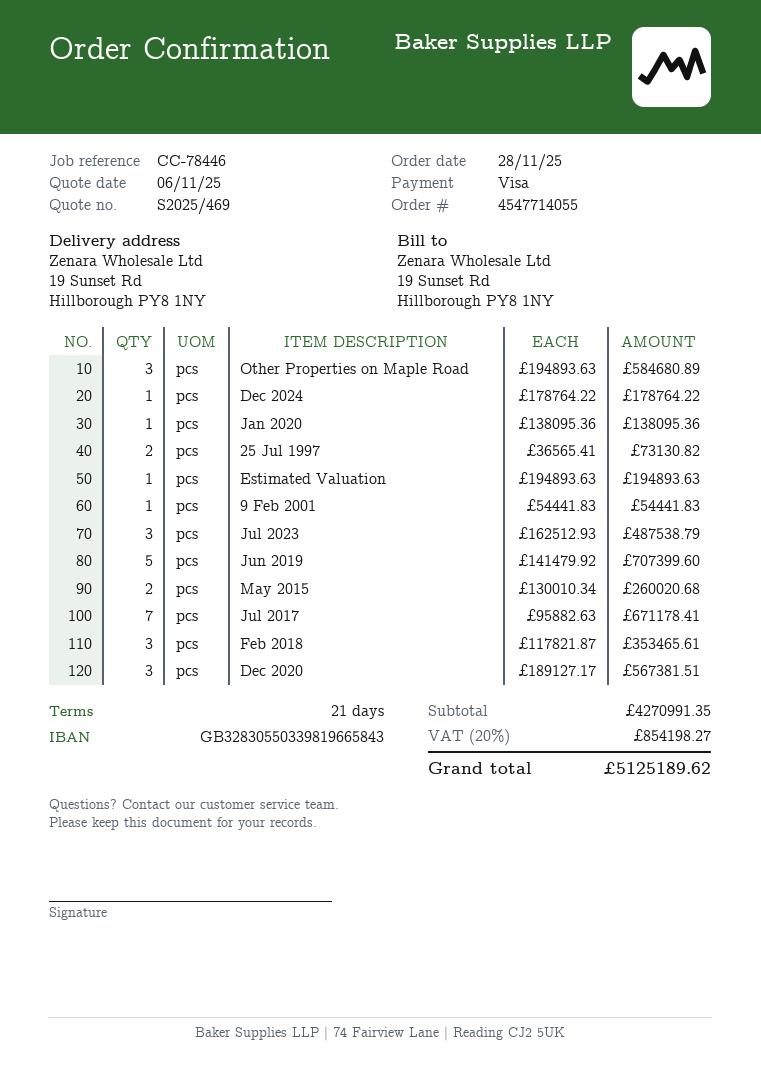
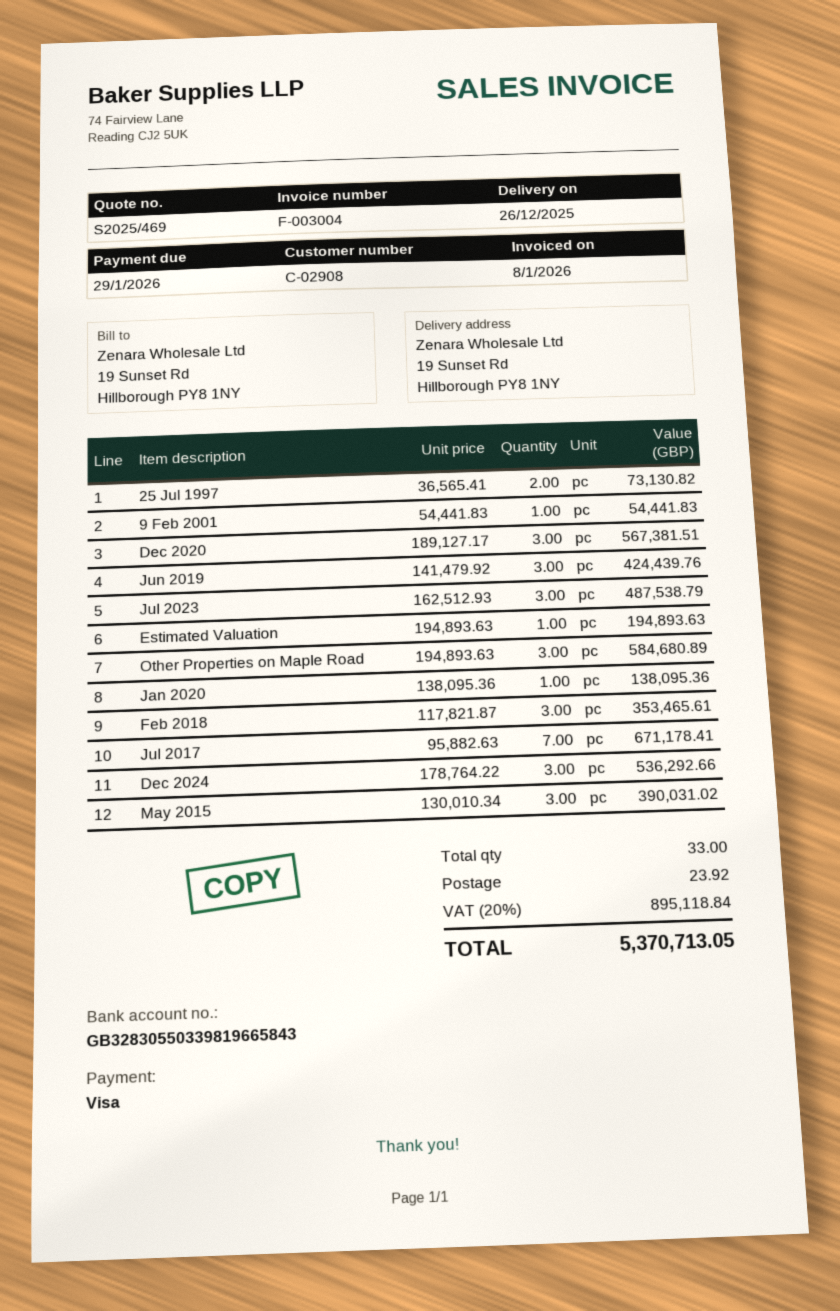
Dec 2024: 1 x 178764.22 = 178764.22 -> 3 x 178764.22 = 536292.66
Jun 2019: 5 x 141479.92 = 707399.60 -> 3 x 141479.92 = 424439.76
May 2015: 2 x 130010.34 = 260020.68 -> 3 x 130010.34 = 390031.02
shipping: none -> 23.92
tax: 20% = 854198.27 -> 20% = 895118.84
total: 5125189.62 -> 5370713.05

